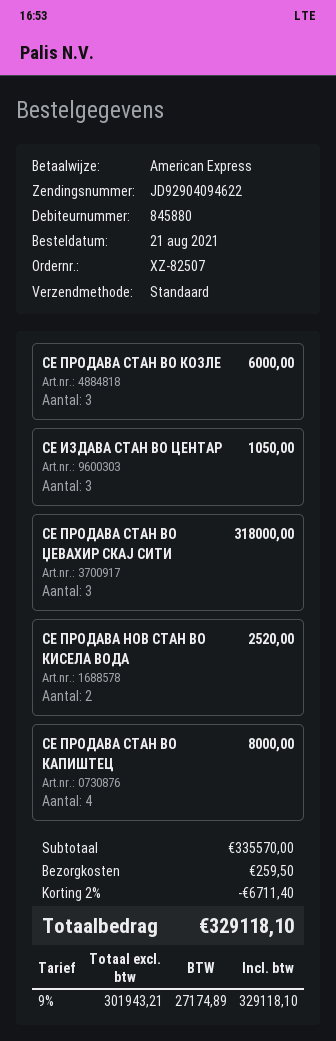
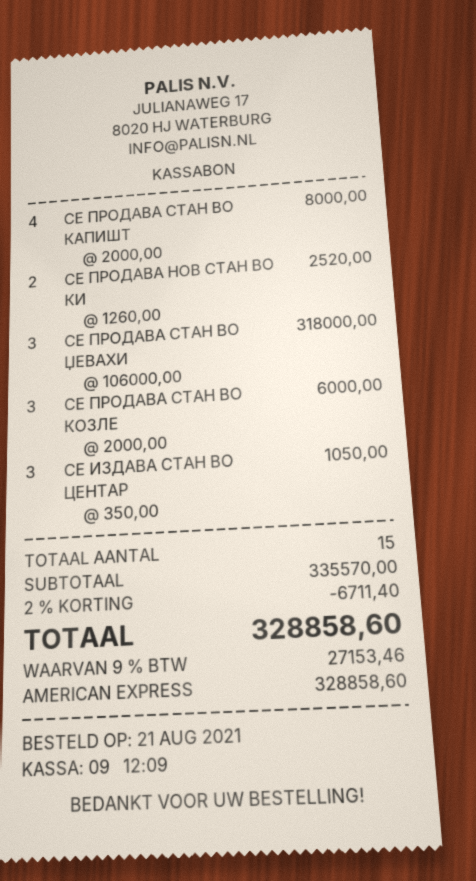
shipping: 259.50 -> none
tax: 9% = 27174.89 -> 9% = 27153.46
total: 329118.10 -> 328858.60

